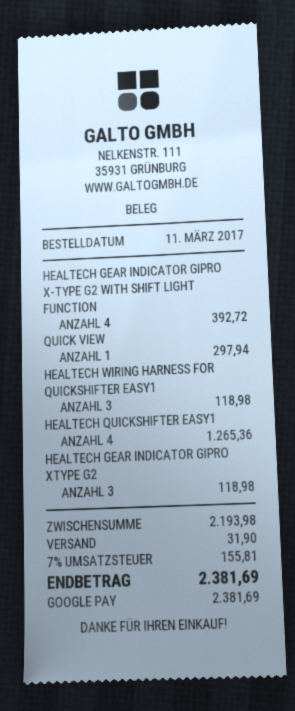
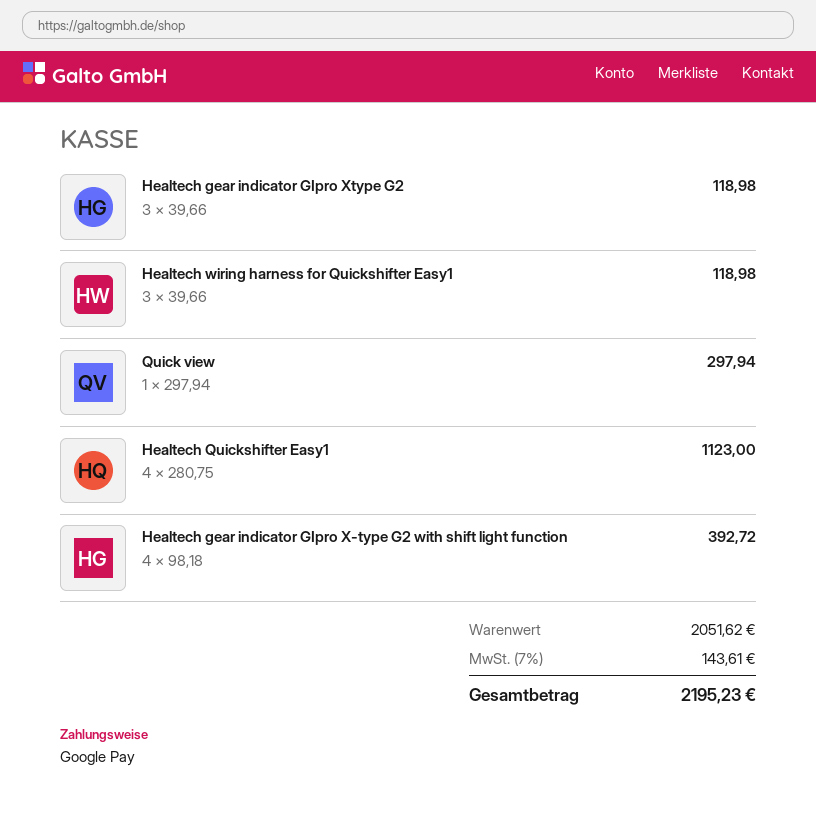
HEALTECH QUICKSHIFTER EASY1: 4 for 1265.36 -> 4 for 1123.00
subtotal: 2193.98 -> 2051.62
shipping: 31.90 -> none
tax: 7% = 155.81 -> 7% = 143.61
total: 2381.69 -> 2195.23

